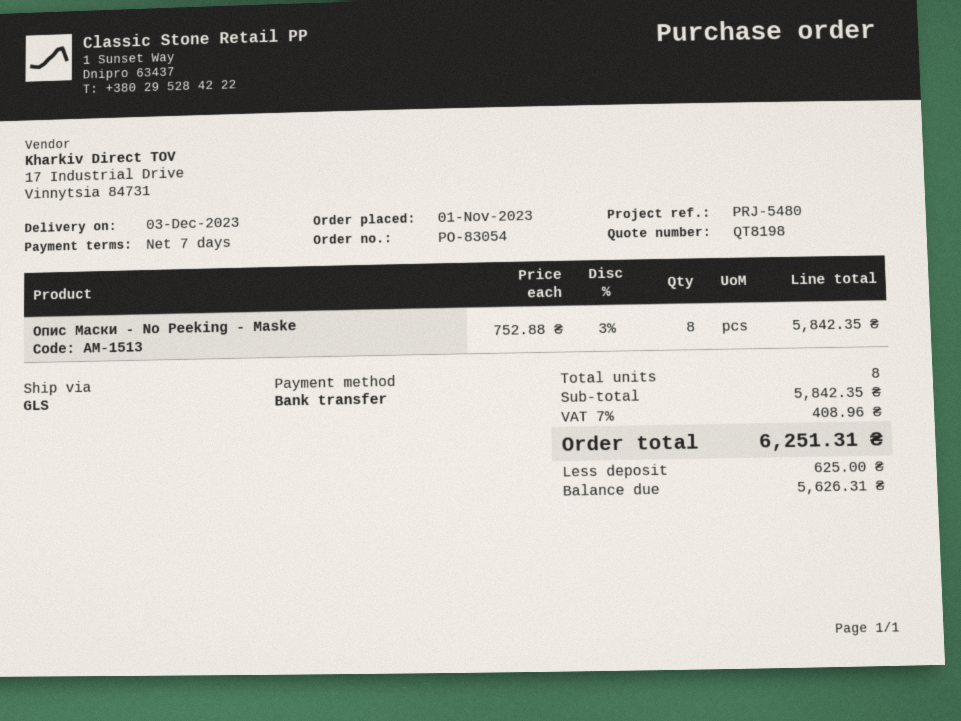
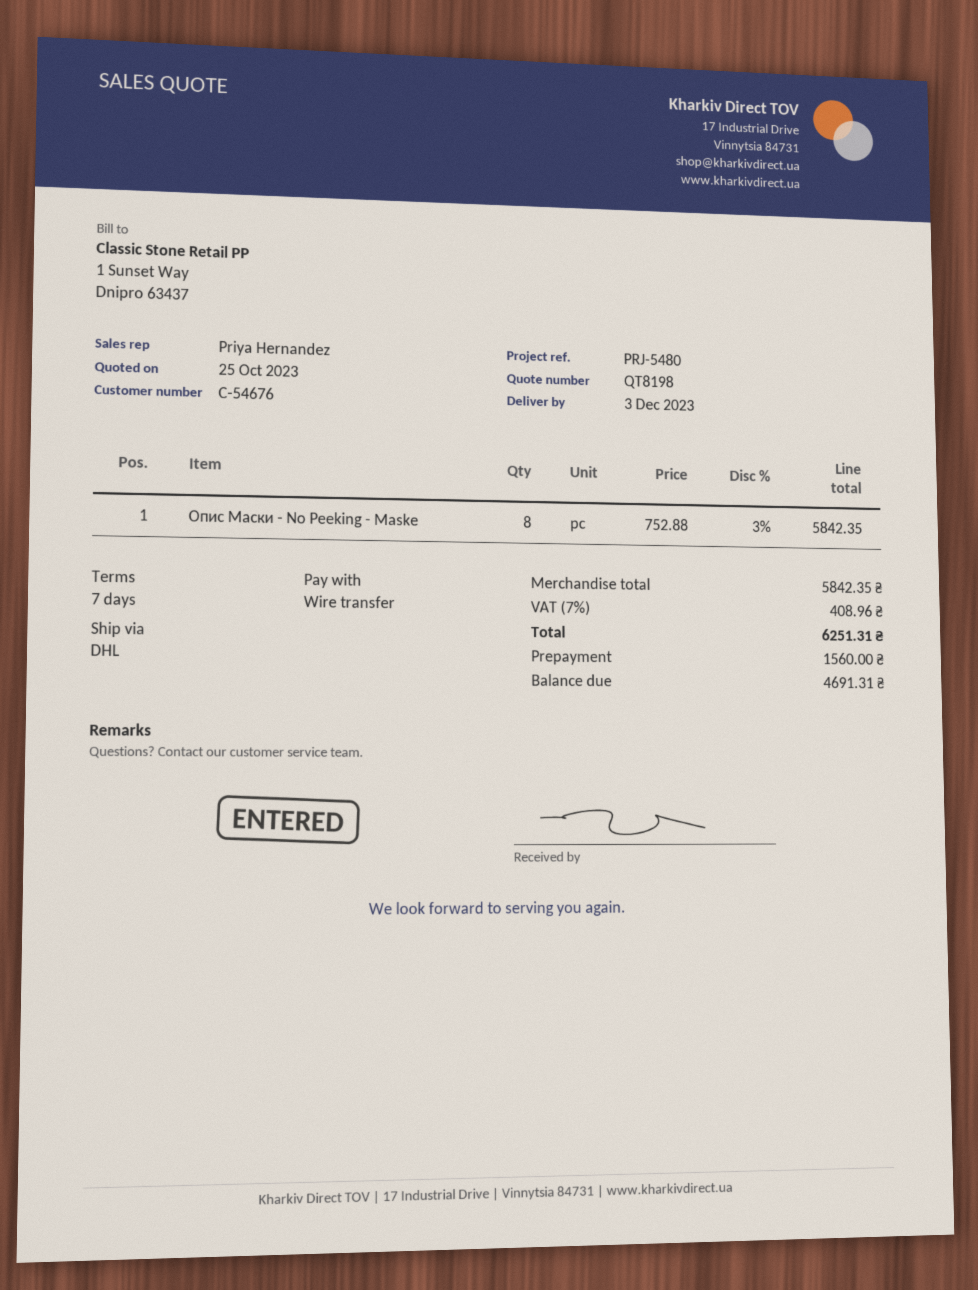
shipping method: GLS -> DHL
deposit: 625.00 -> 1560.00
balance: 5626.31 -> 4691.31

